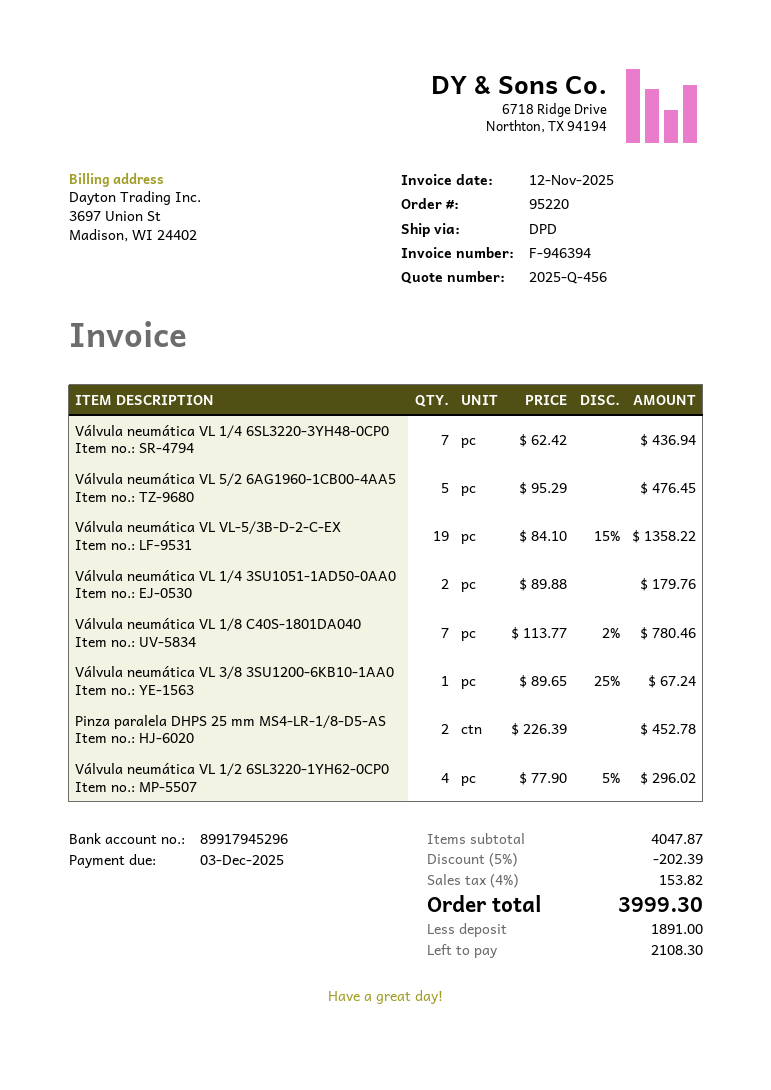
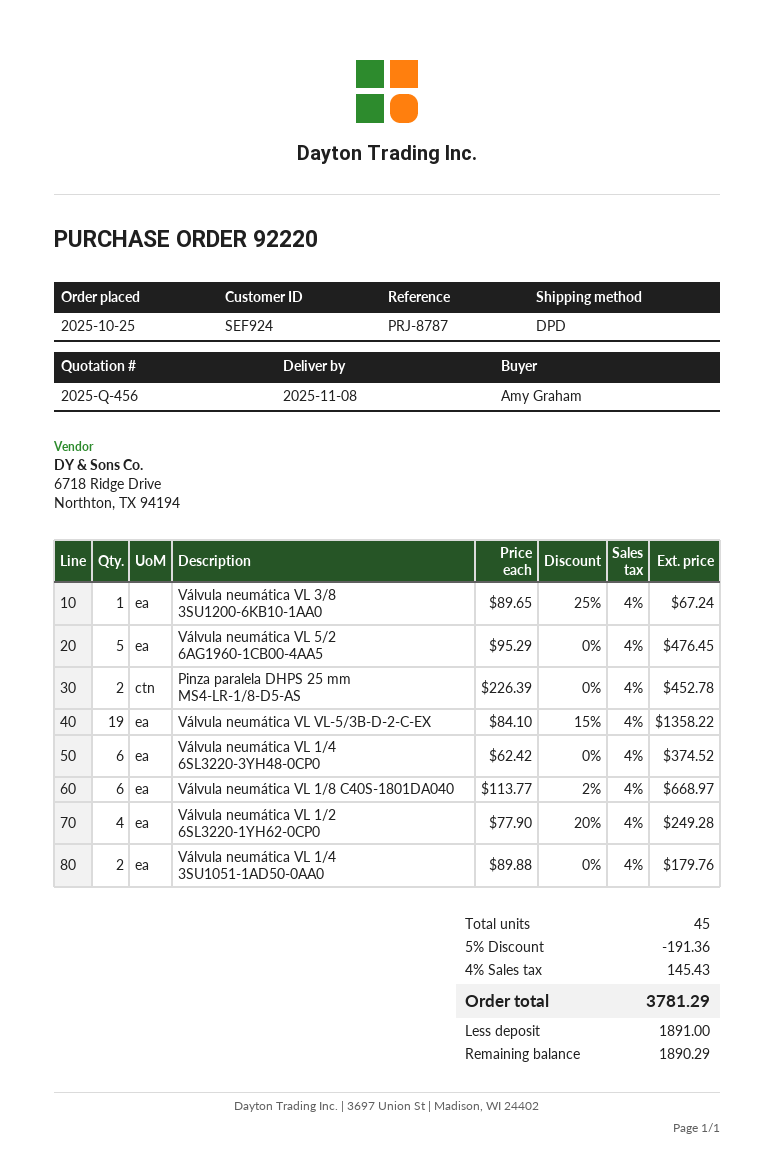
order number: 95220 -> 92220
Válvula neumática VL 1/4 6SL3220-3YH48-0CP0: 7 x 62.42 = 436.94 -> 6 x 62.42 = 374.52
Válvula neumática VL 1/8 C40S-1801DA040: 7 x 113.77 - 2% = 780.46 -> 6 x 113.77 - 2% = 668.97
Válvula neumática VL 1/2 6SL3220-1YH62-0CP0: 4 x 77.90 - 5% = 296.02 -> 4 x 77.90 - 20% = 249.28
discount: 5% = 202.39 -> 5% = 191.36
tax: 4% = 153.82 -> 4% = 145.43
total: 3999.30 -> 3781.29
balance: 2108.30 -> 1890.29

